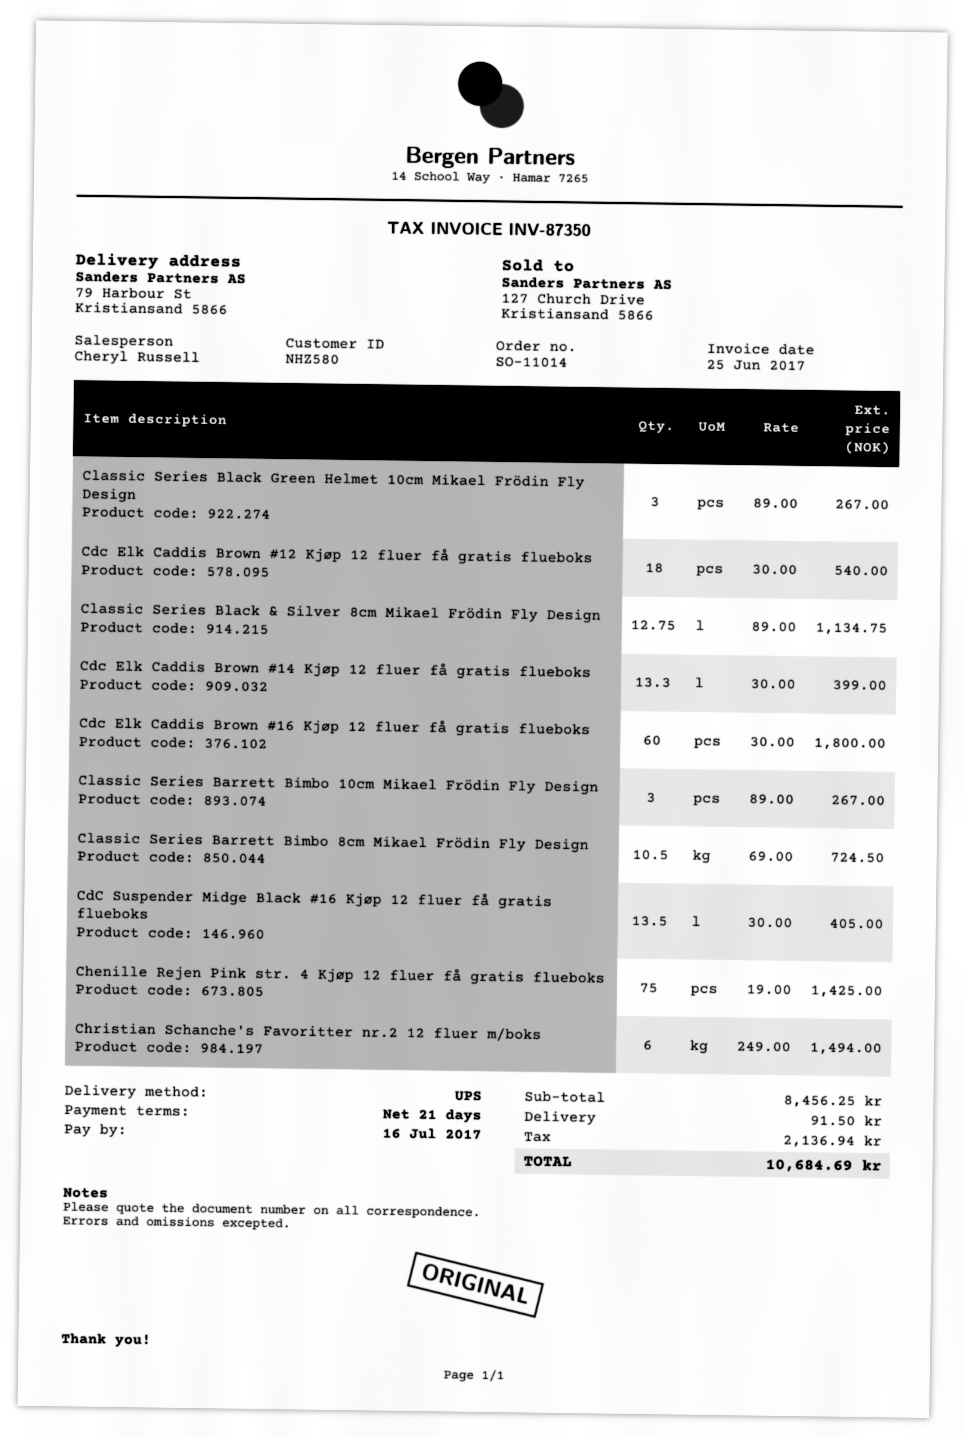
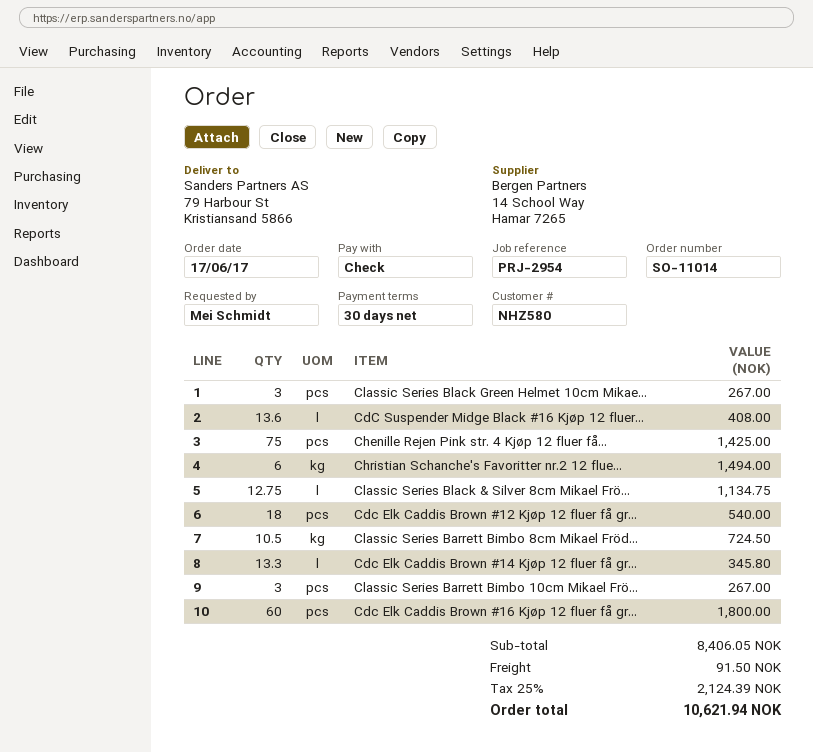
payment terms: 21 days -> 30 days
Cdc Elk Caddis Brown #14 Kjøp 12 fluer få gratis flueboks: 13.3 for 399.00 -> 13.3 for 345.80
CdC Suspender Midge Black #16 Kjøp 12 fluer få gratis flueboks: 13.5 for 405.00 -> 13.6 for 408.00
subtotal: 8456.25 -> 8406.05
tax: 2136.94 -> 2124.39
total: 10684.69 -> 10621.94

